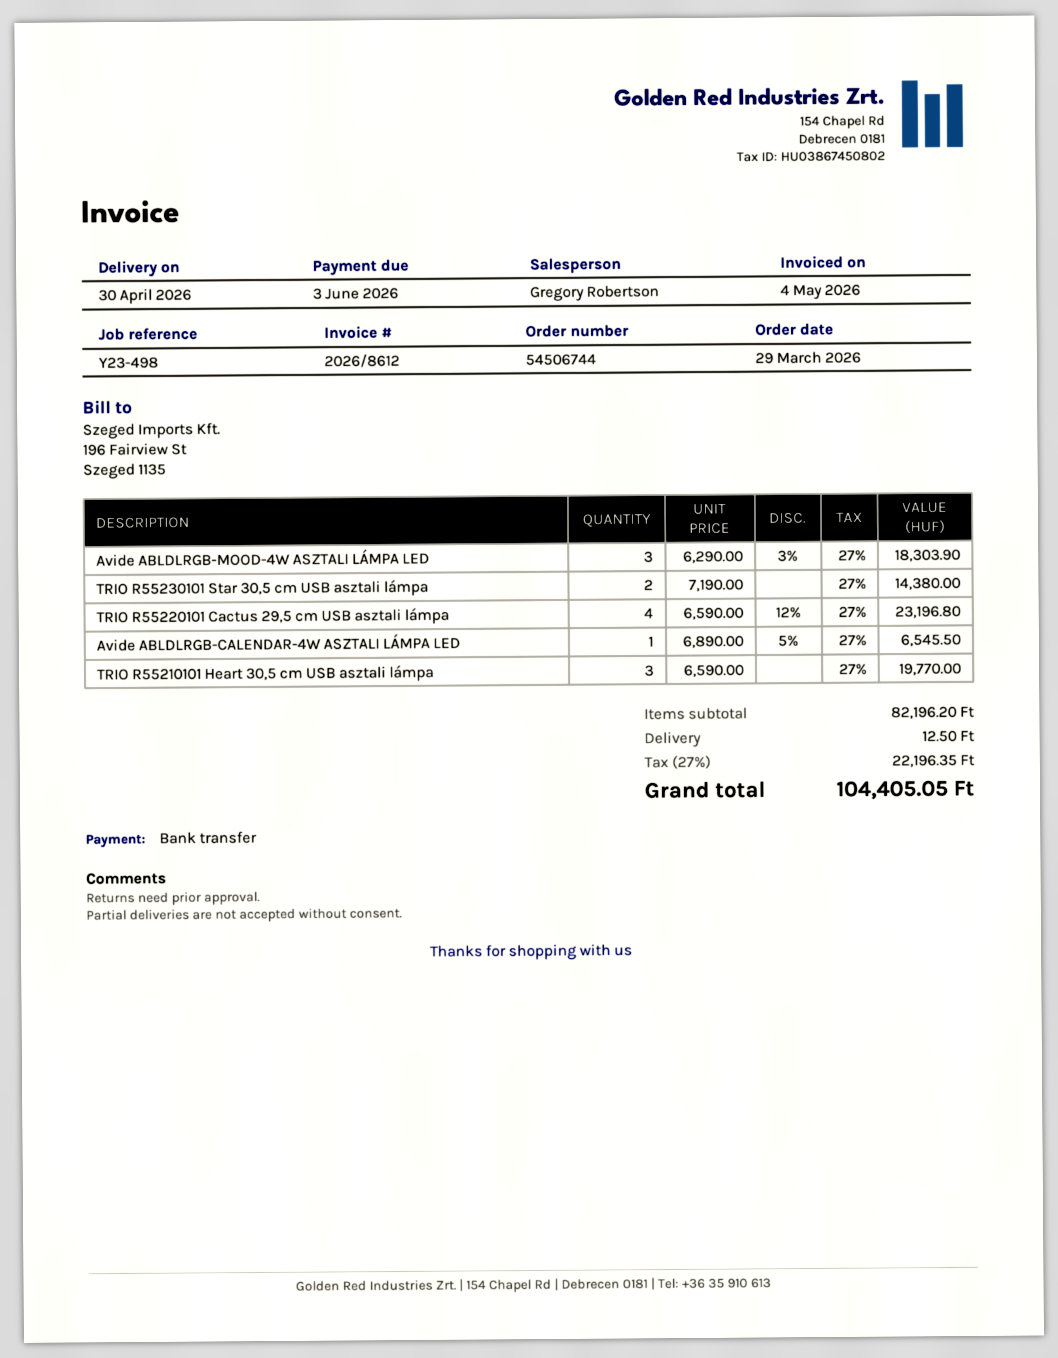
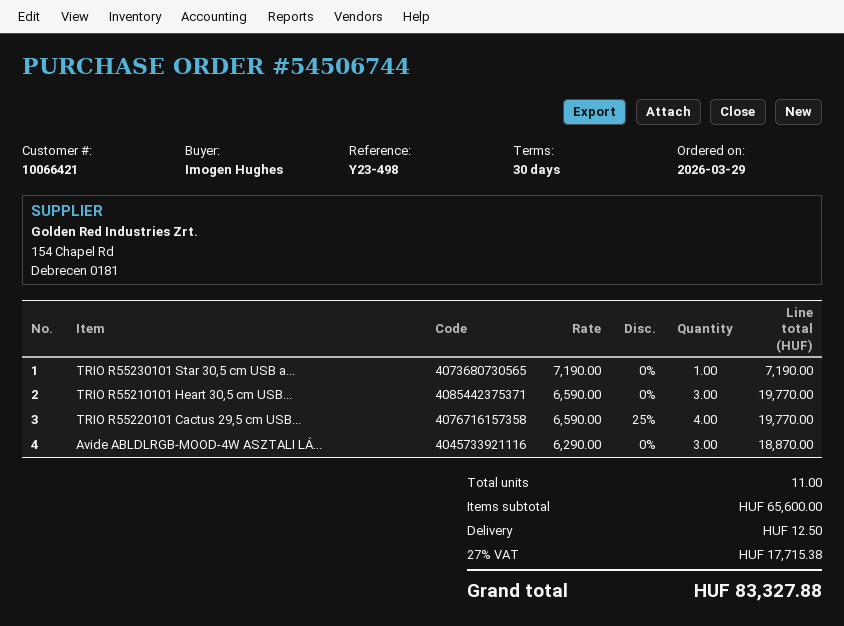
Avide ABLDLRGB-MOOD-4W ASZTALI LÁMPA LED: 3 x 6290.00 - 3% = 18303.90 -> 3 x 6290.00 = 18870.00
TRIO R55230101 Star 30,5 cm USB asztali lámpa: 2 x 7190.00 = 14380.00 -> 1 x 7190.00 = 7190.00
TRIO R55220101 Cactus 29,5 cm USB asztali lámpa: 4 x 6590.00 - 12% = 23196.80 -> 4 x 6590.00 - 25% = 19770.00
Avide ABLDLRGB-CALENDAR-4W ASZTALI LÁMPA LED: 1 x 6890.00 - 5% = 6545.50 -> none
subtotal: 82196.20 -> 65600.00
tax: 27% = 22196.35 -> 27% = 17715.38
total: 104405.05 -> 83327.88

